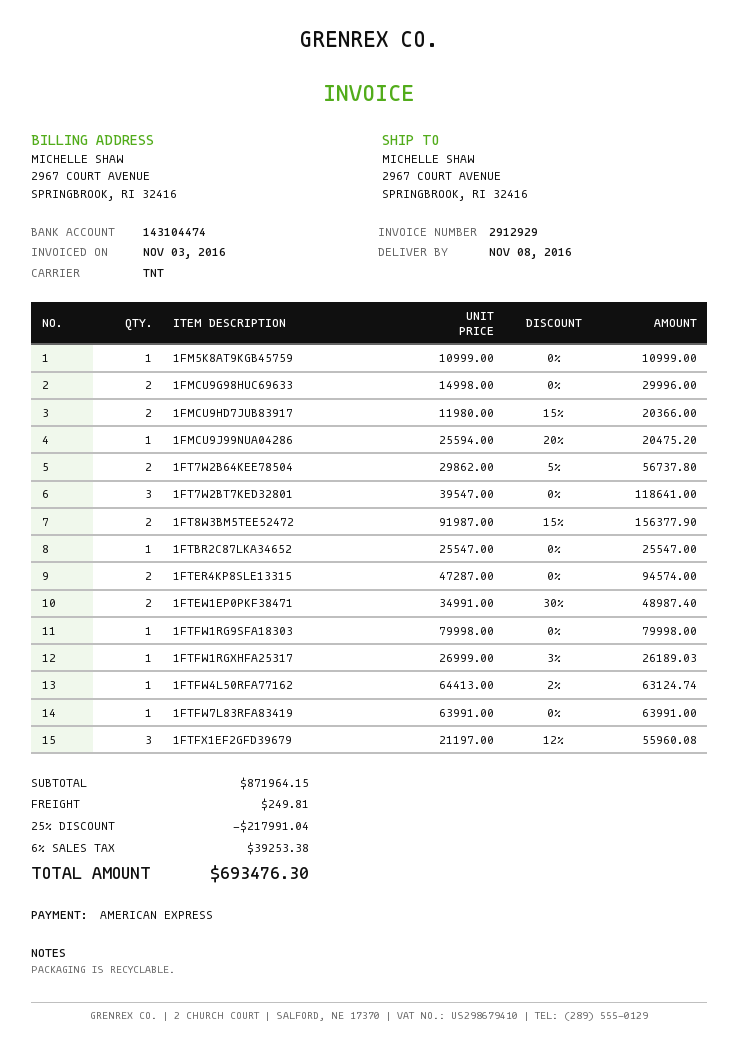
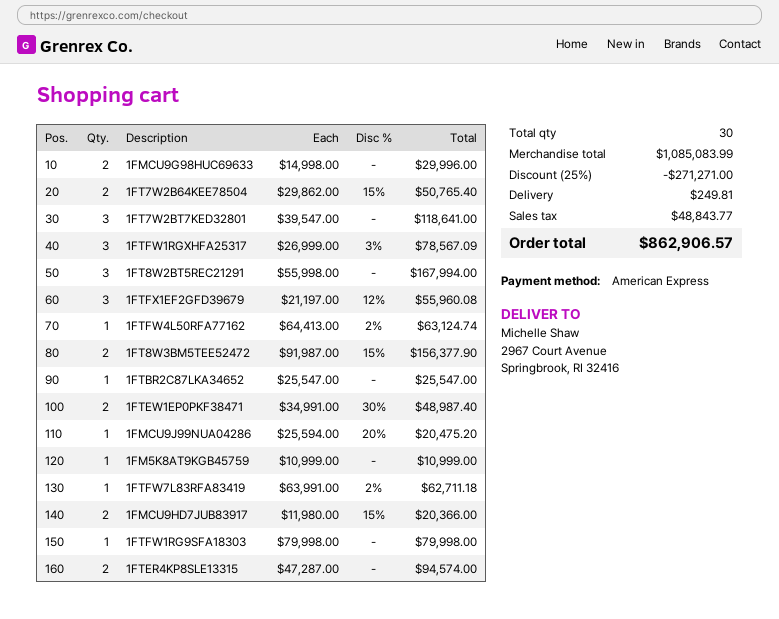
1FT7W2B64KEE78504: 2 x 29862.00 - 5% = 56737.80 -> 2 x 29862.00 - 15% = 50765.40
1FTFW1RGXHFA25317: 1 x 26999.00 - 3% = 26189.03 -> 3 x 26999.00 - 3% = 78567.09
1FTFW7L83RFA83419: 1 x 63991.00 = 63991.00 -> 1 x 63991.00 - 2% = 62711.18
1FT8W2BT5REC21291: none -> 3 x 55998.00 = 167994.00
subtotal: 871964.15 -> 1085083.99
discount: 25% = 217991.04 -> 25% = 271271.00
tax: 39253.38 -> 48843.77
total: 693476.30 -> 862906.57

